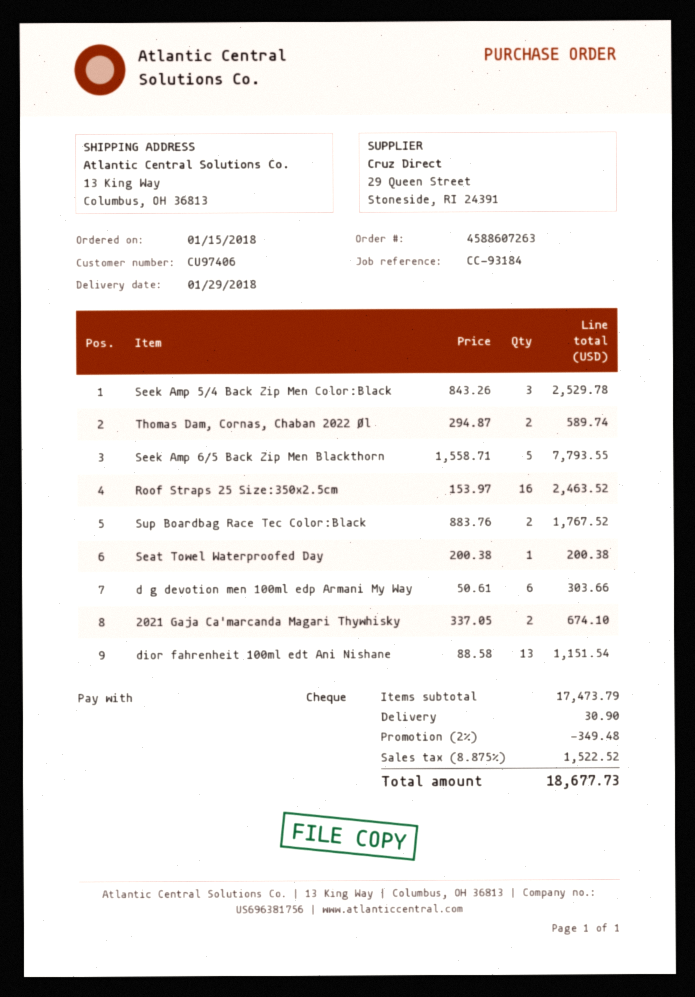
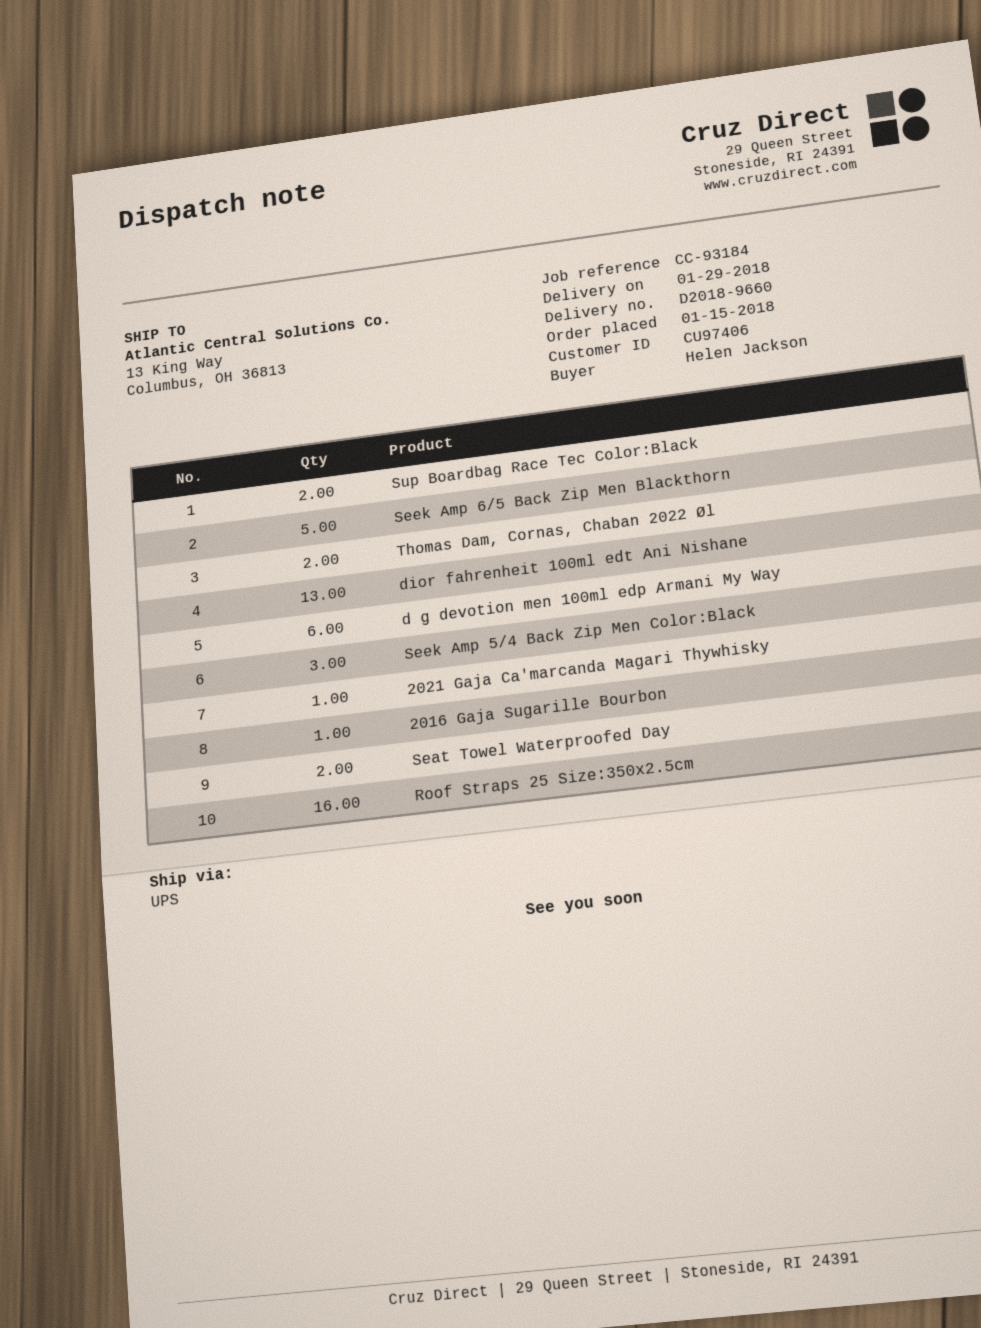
Seat Towel Waterproofed Day: 1 -> 2
2021 Gaja Ca'marcanda Magari Thywhisky: 2 -> 1
2016 Gaja Sugarille Bourbon: none -> 1

